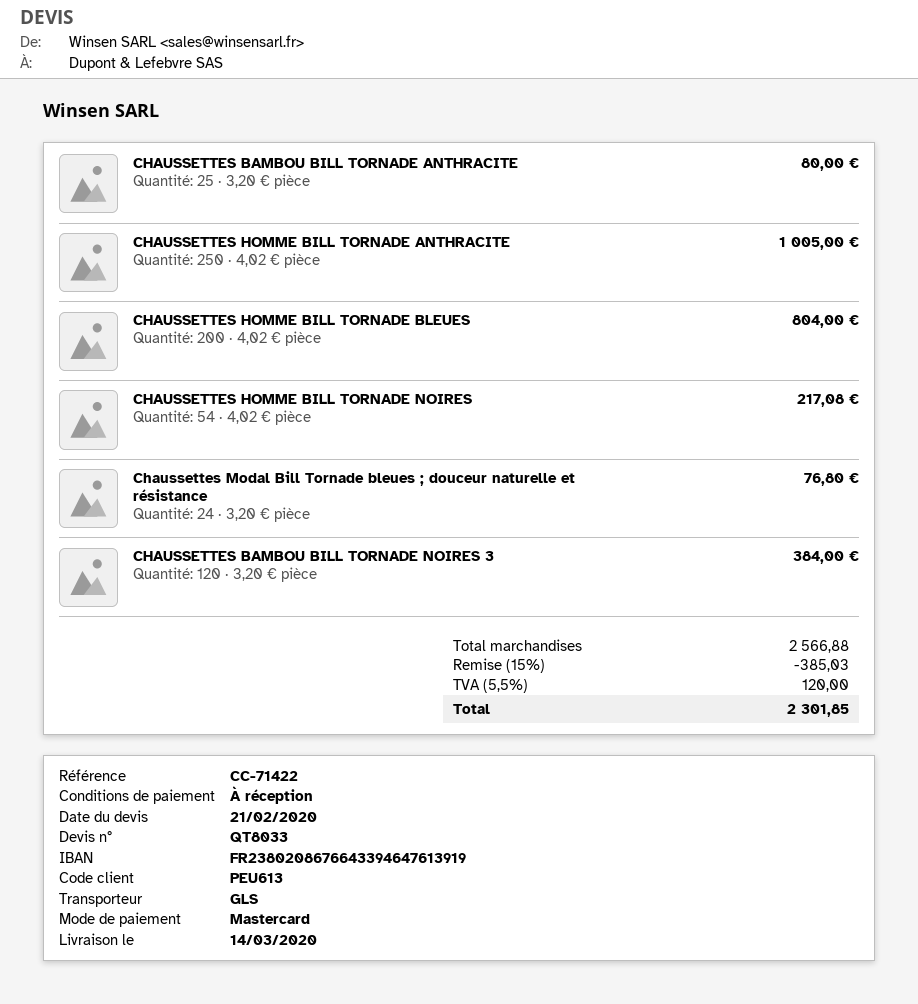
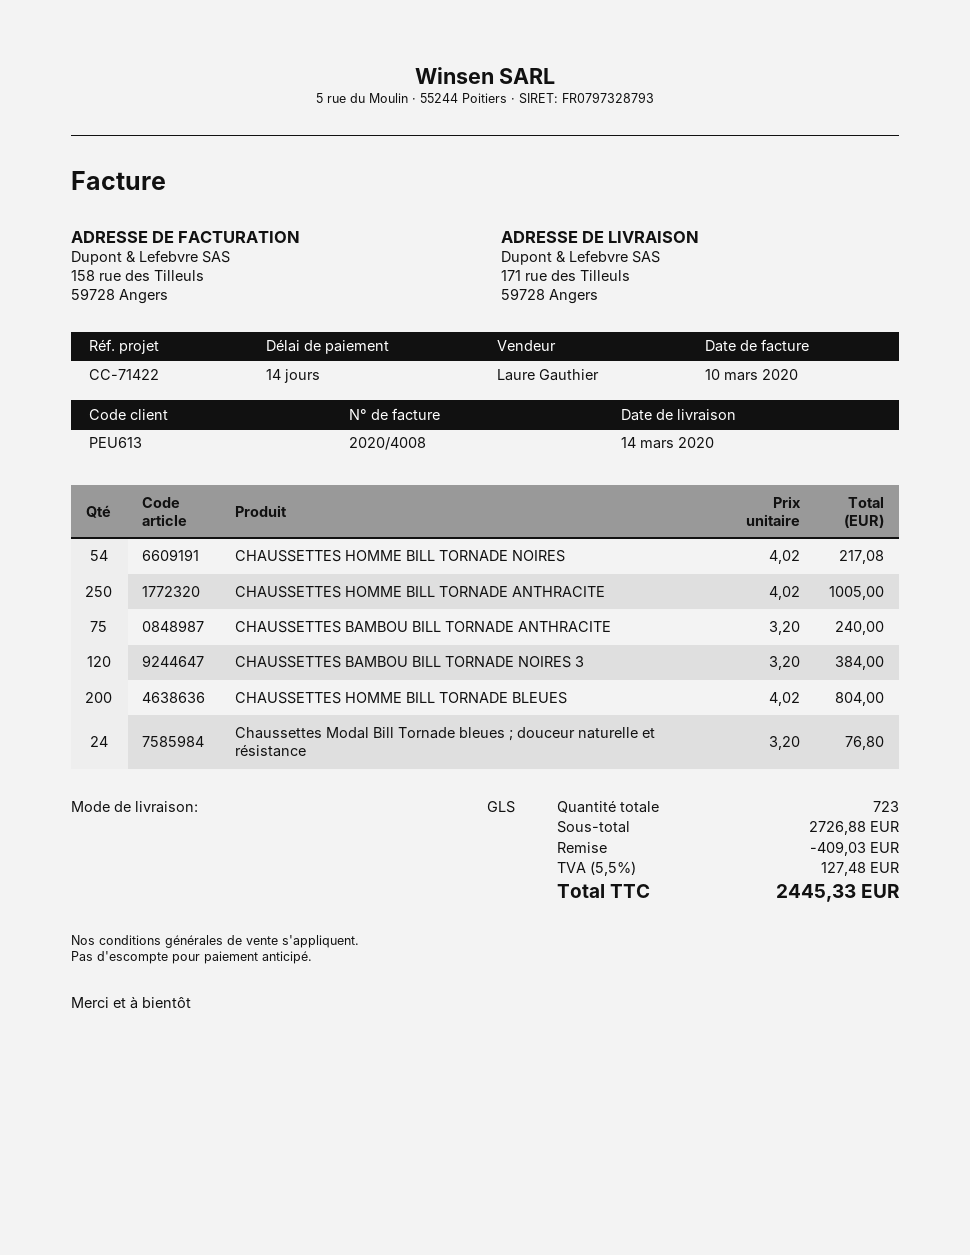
payment terms: on receipt -> 14 days
CHAUSSETTES BAMBOU BILL TORNADE ANTHRACITE: 25 x 3.20 = 80.00 -> 75 x 3.20 = 240.00
subtotal: 2566.88 -> 2726.88
discount: 385.03 -> 409.03
tax: 5.5% = 120.00 -> 5.5% = 127.48
total: 2301.85 -> 2445.33

